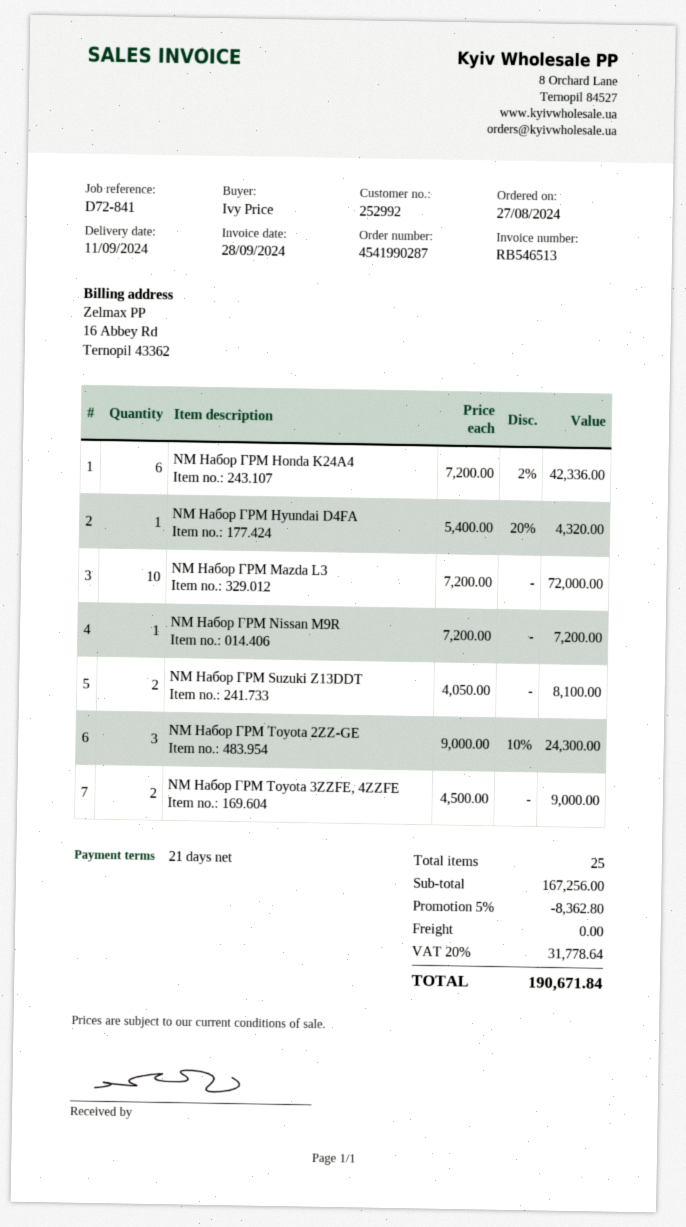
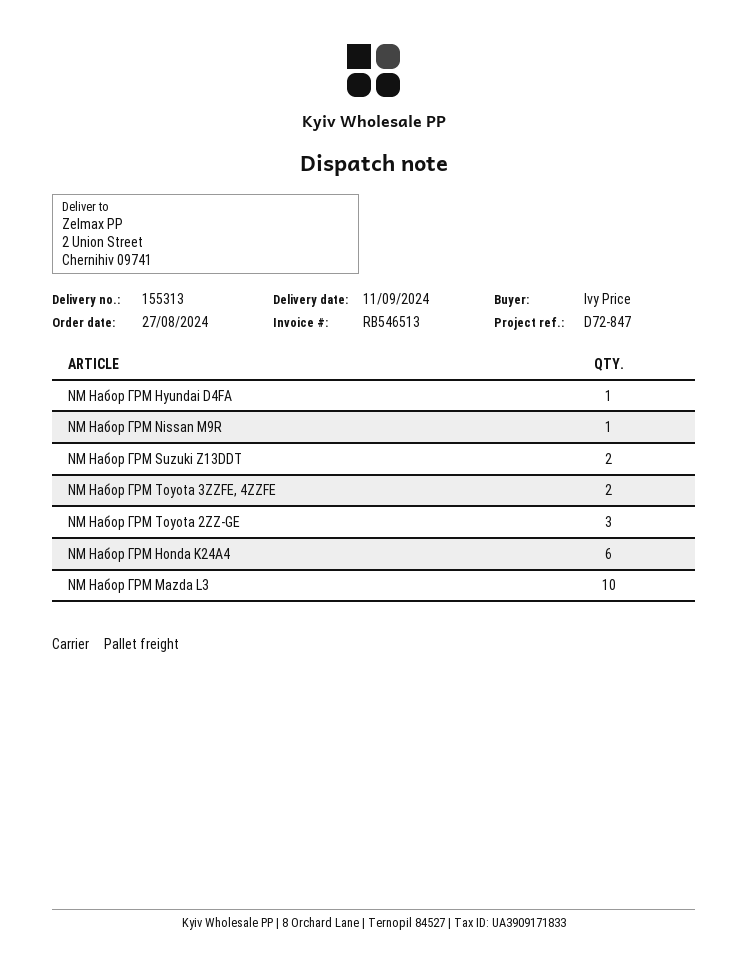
reference: D72-841 -> D72-847

